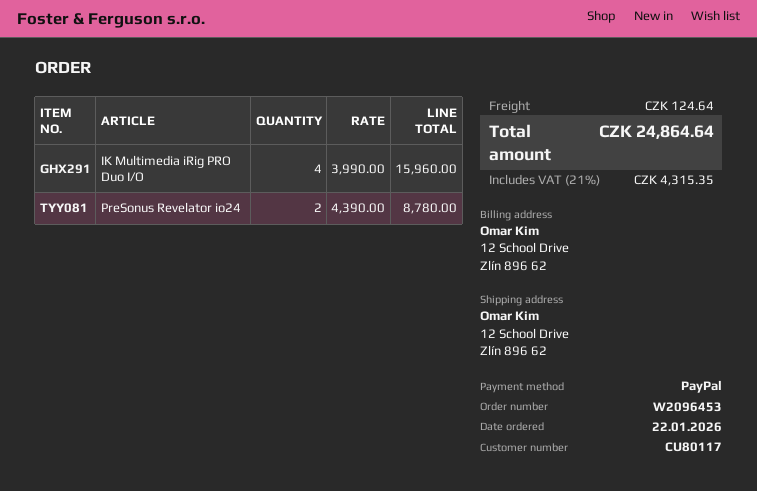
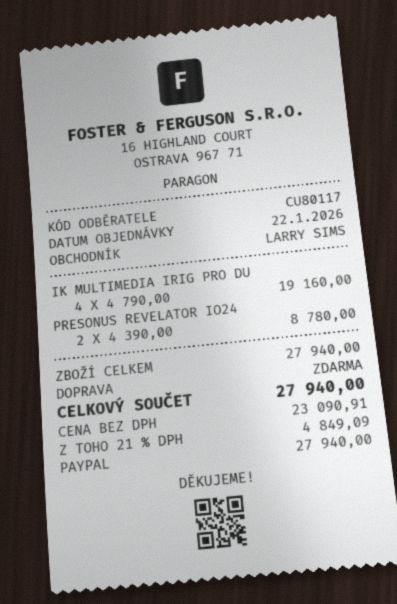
IK Multimedia iRig PRO Duo I/O: 4 x 3990.00 = 15960.00 -> 4 x 4790.00 = 19160.00
shipping: 124.64 -> 0.00
tax: 21% = 4315.35 -> 21% = 4849.09
total: 24864.64 -> 27940.00

